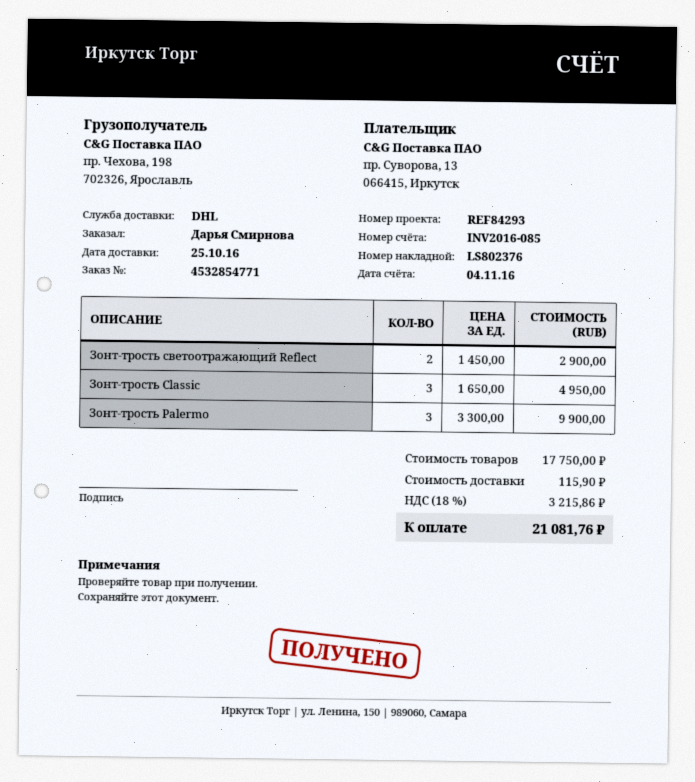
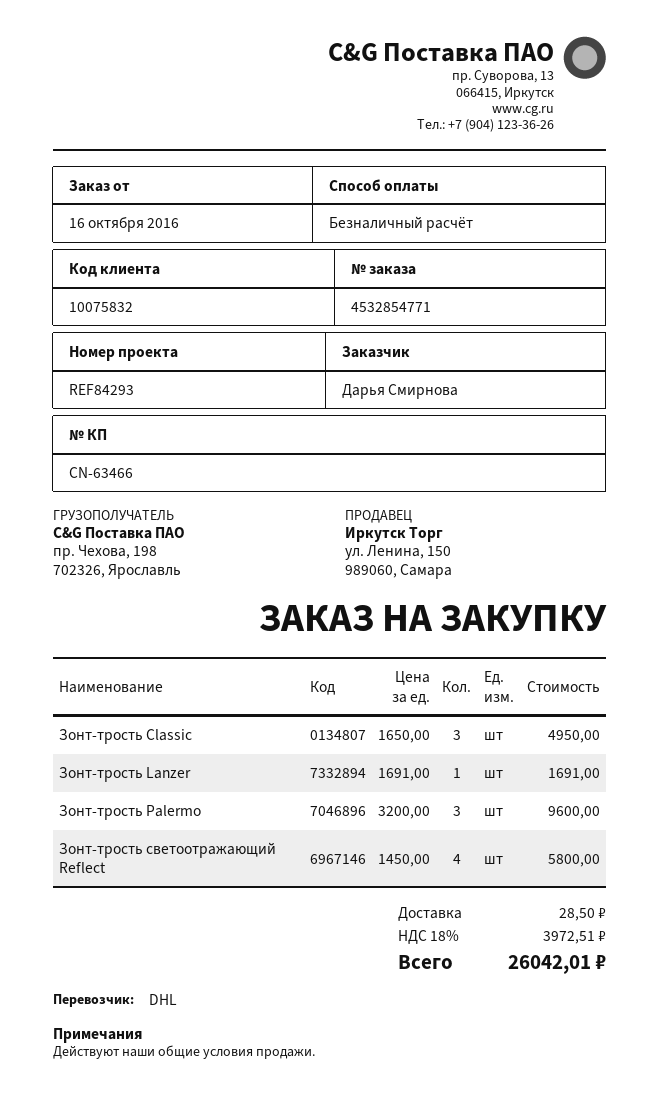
Зонт-трость светоотражающий Reflect: 2 x 1450.00 = 2900.00 -> 4 x 1450.00 = 5800.00
Зонт-трость Palermo: 3 x 3300.00 = 9900.00 -> 3 x 3200.00 = 9600.00
Зонт-трость Lanzer: none -> 1 x 1691.00 = 1691.00
shipping: 115.90 -> 28.50
tax: 18% = 3215.86 -> 18% = 3972.51
total: 21081.76 -> 26042.01

